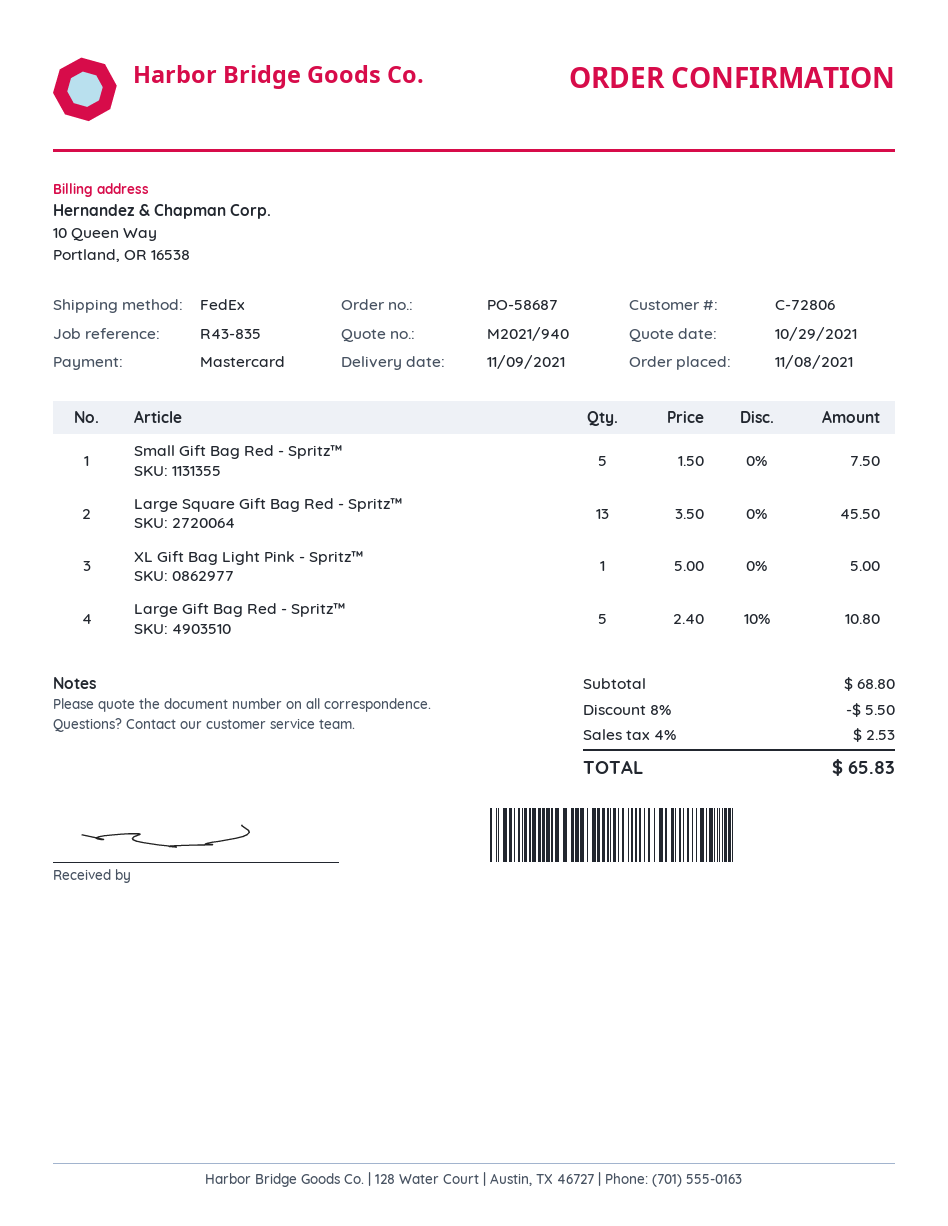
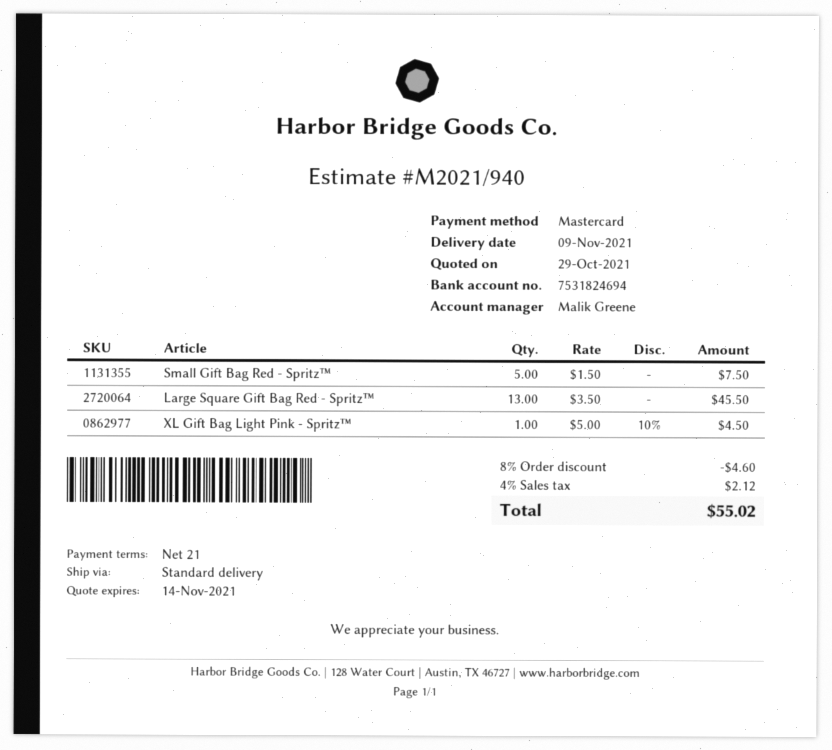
shipping method: FedEx -> standard
XL Gift Bag Light Pink - Spritz™: 1 x 5.00 = 5.00 -> 1 x 5.00 - 10% = 4.50
Large Gift Bag Red - Spritz™: 5 x 2.40 - 10% = 10.80 -> none
discount: 8% = 5.50 -> 8% = 4.60
tax: 4% = 2.53 -> 4% = 2.12
total: 65.83 -> 55.02

